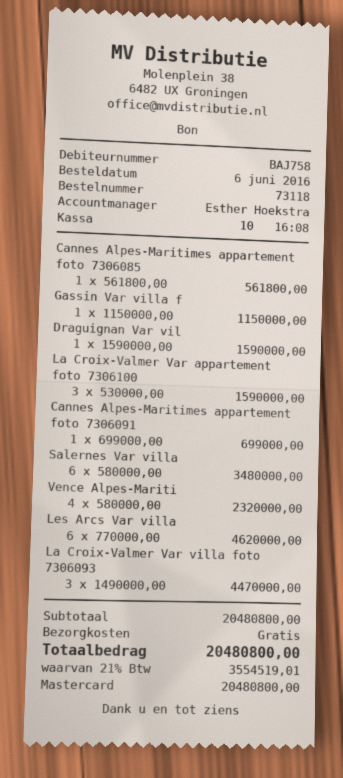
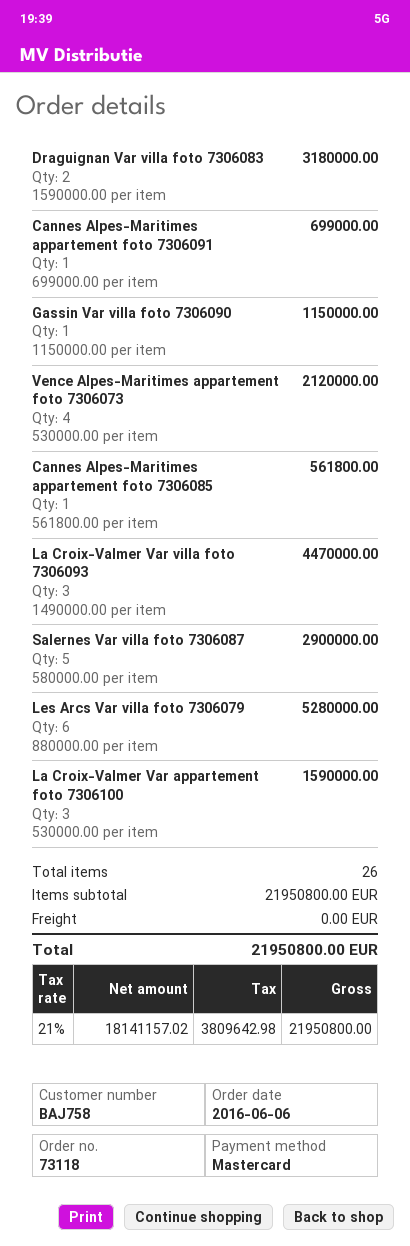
Draguignan Var vil: 1 x 1590000.00 = 1590000.00 -> 2 x 1590000.00 = 3180000.00
Salernes Var villa: 6 x 580000.00 = 3480000.00 -> 5 x 580000.00 = 2900000.00
Vence Alpes-Mariti: 4 x 580000.00 = 2320000.00 -> 4 x 530000.00 = 2120000.00
Les Arcs Var villa: 6 x 770000.00 = 4620000.00 -> 6 x 880000.00 = 5280000.00
subtotal: 20480800.00 -> 21950800.00
tax: 21% = 3554519.01 -> 21% = 3809642.98
total: 20480800.00 -> 21950800.00

